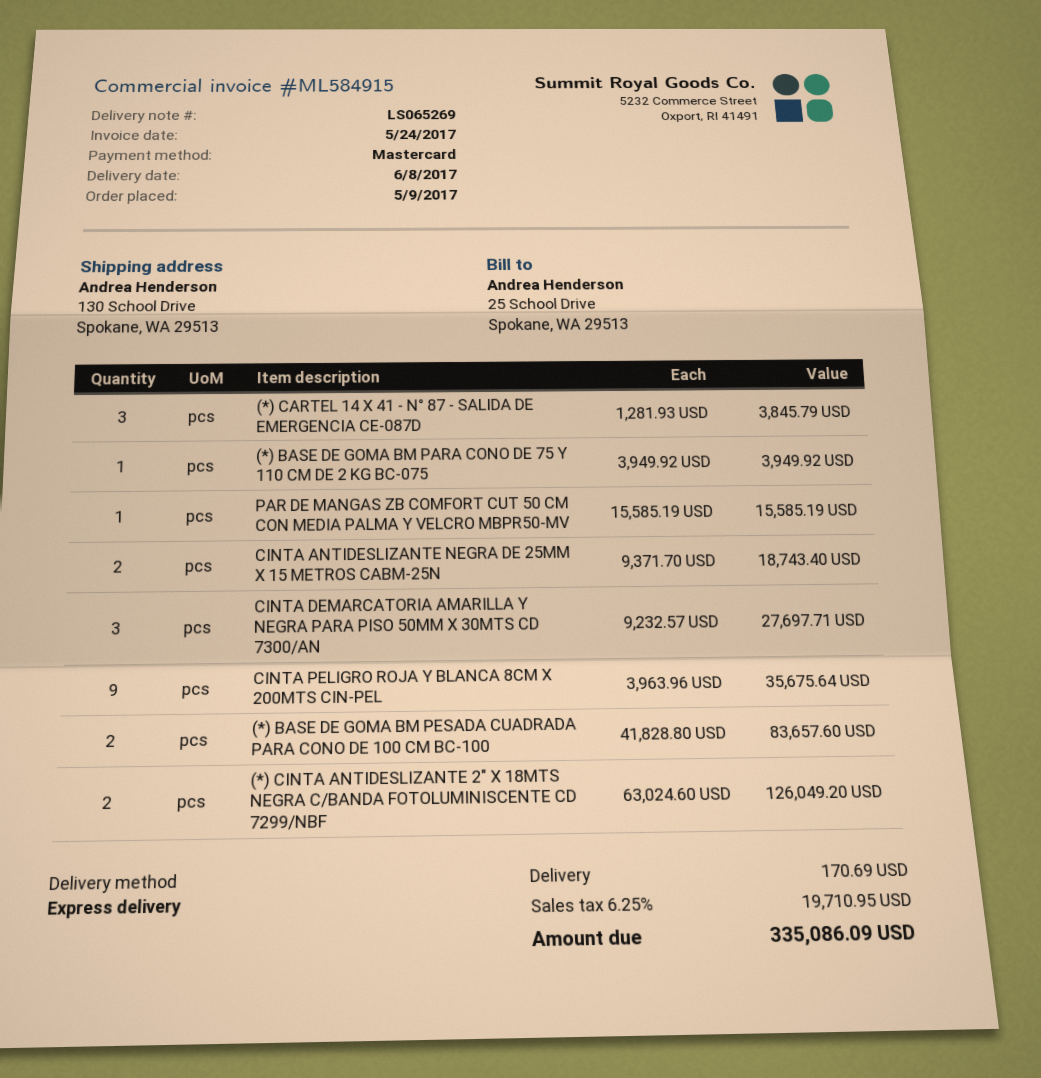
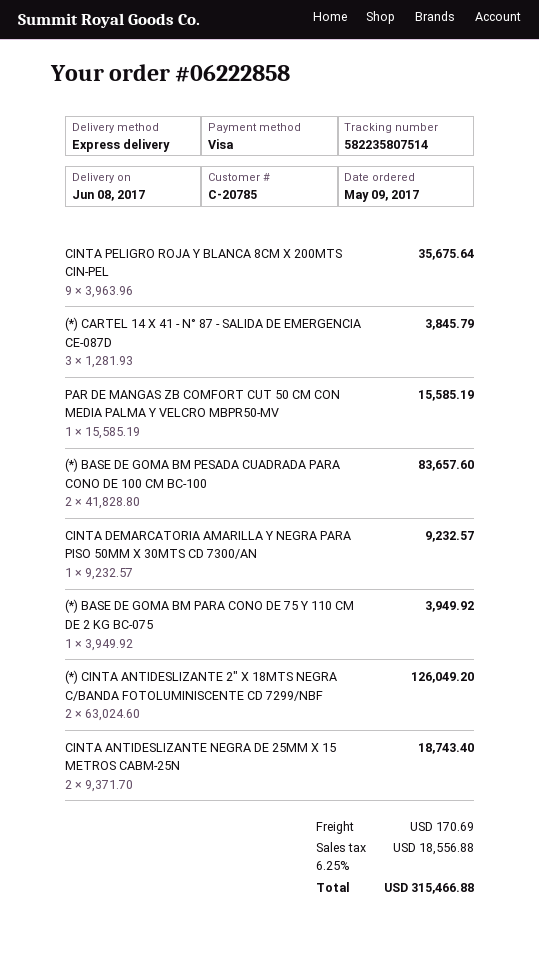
payment method: Mastercard -> Visa
CINTA DEMARCATORIA AMARILLA Y NEGRA PARA PISO 50MM X 30MTS CD 7300/AN: 3 x 9232.57 = 27697.71 -> 1 x 9232.57 = 9232.57
tax: 6.25% = 19710.95 -> 6.25% = 18556.88
total: 335086.09 -> 315466.88

